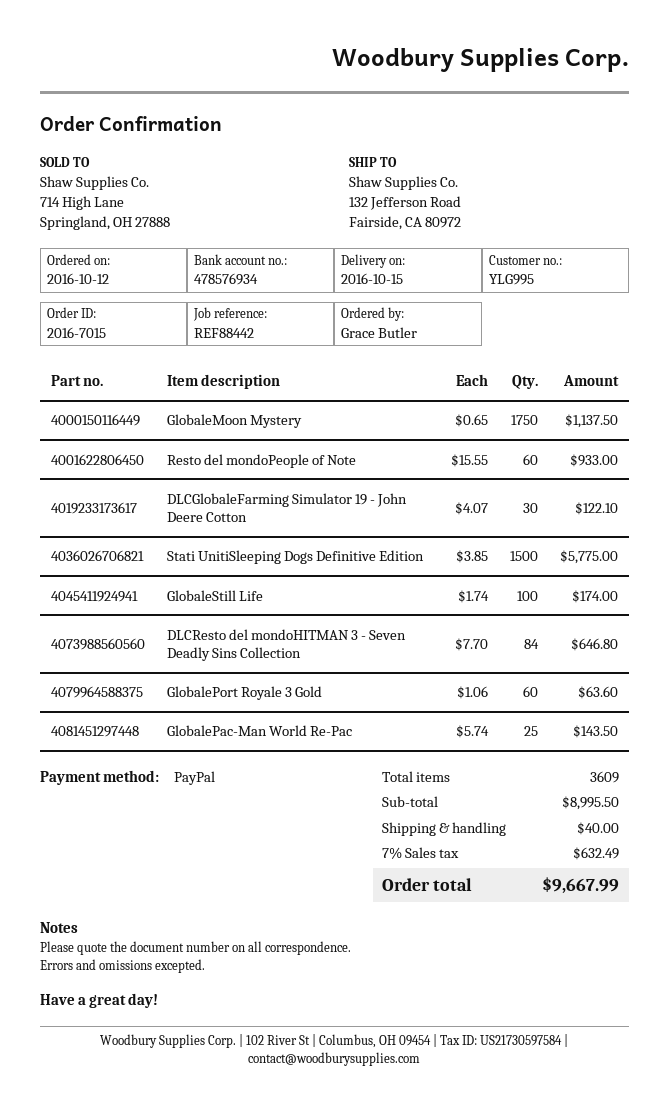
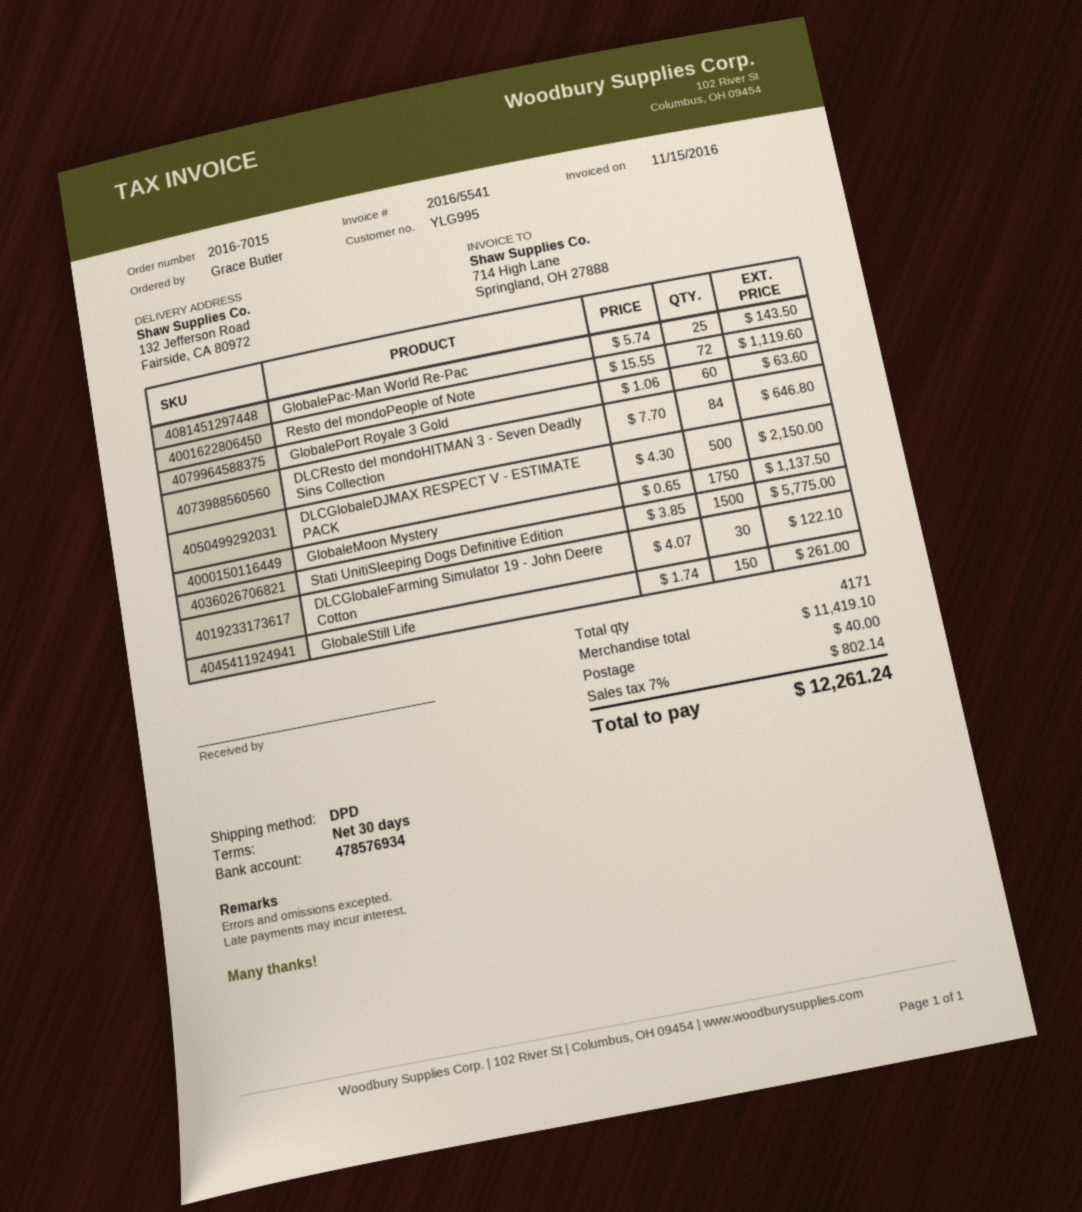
Resto del mondoPeople of Note: 60 x 15.55 = 933.00 -> 72 x 15.55 = 1119.60
GlobaleStill Life: 100 x 1.74 = 174.00 -> 150 x 1.74 = 261.00
DLCGlobaleDJMAX RESPECT V - ESTIMATE PACK: none -> 500 x 4.30 = 2150.00
total quantity: 3609 -> 4171
subtotal: 8995.50 -> 11419.10
tax: 7% = 632.49 -> 7% = 802.14
total: 9667.99 -> 12261.24

